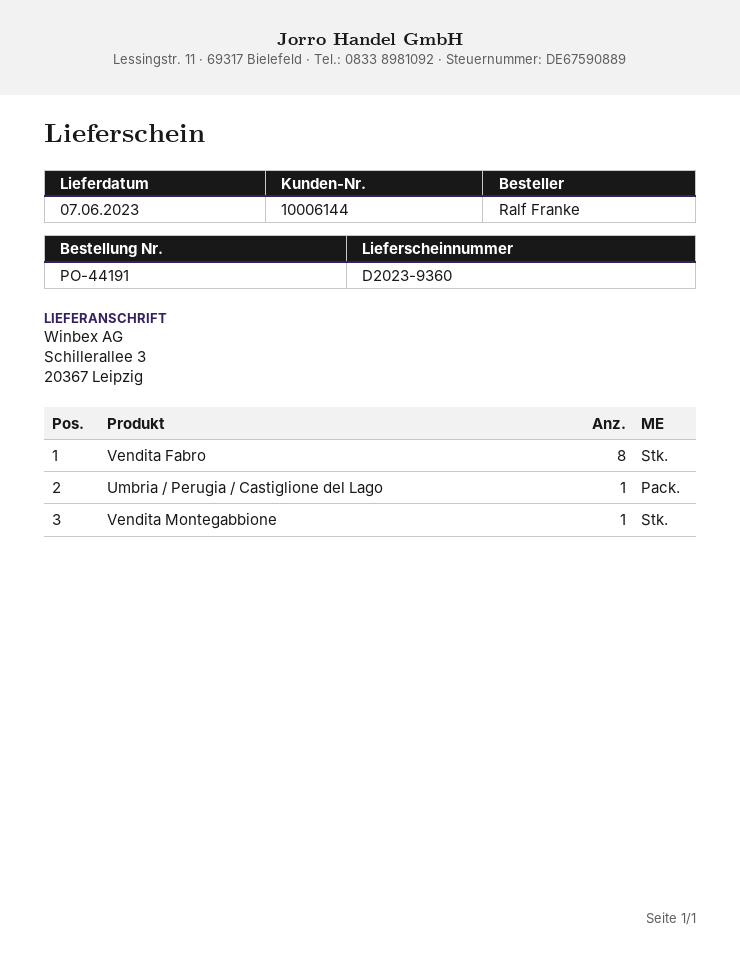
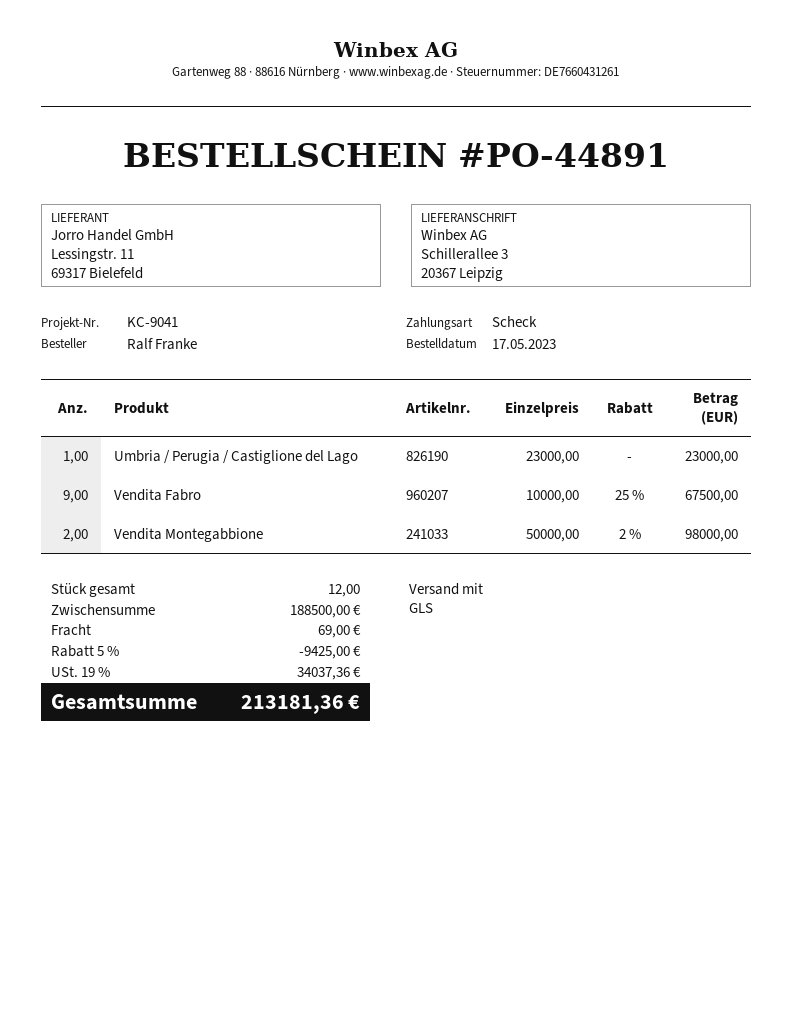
order number: PO-44191 -> PO-44891
Vendita Fabro: 8 -> 9
Vendita Montegabbione: 1 -> 2

